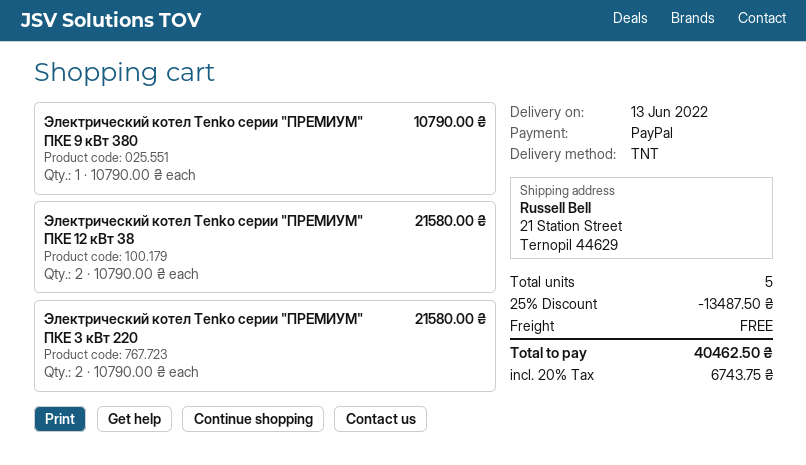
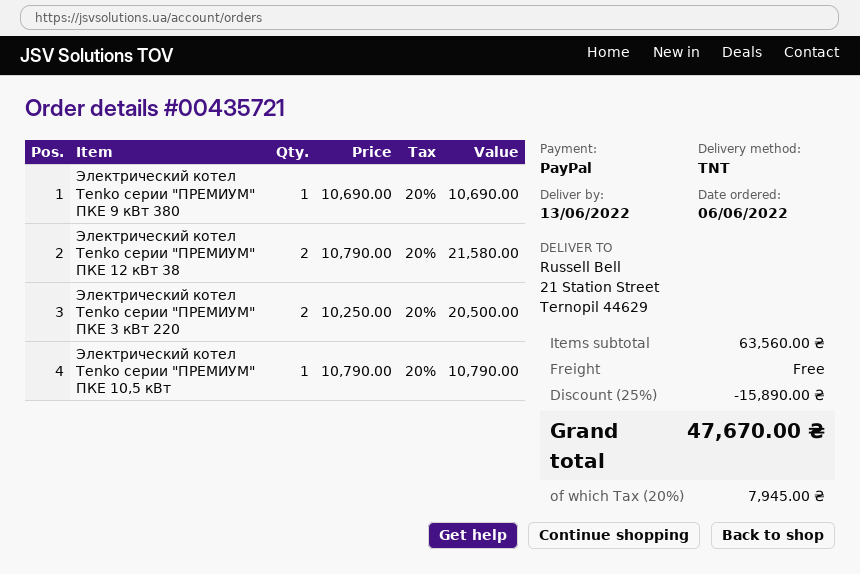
Электрический котел Tenko серии "ПРЕМИУМ" ПКЕ 9 кВт 380: 1 x 10790.00 = 10790.00 -> 1 x 10690.00 = 10690.00
Электрический котел Tenko серии "ПРЕМИУМ" ПКЕ 3 кВт 220: 2 x 10790.00 = 21580.00 -> 2 x 10250.00 = 20500.00
Электрический котел Tenko серии "ПРЕМИУМ" ПКЕ 10,5 кВт: none -> 1 x 10790.00 = 10790.00
discount: 25% = 13487.50 -> 25% = 15890.00
tax: 20% = 6743.75 -> 20% = 7945.00
total: 40462.50 -> 47670.00

